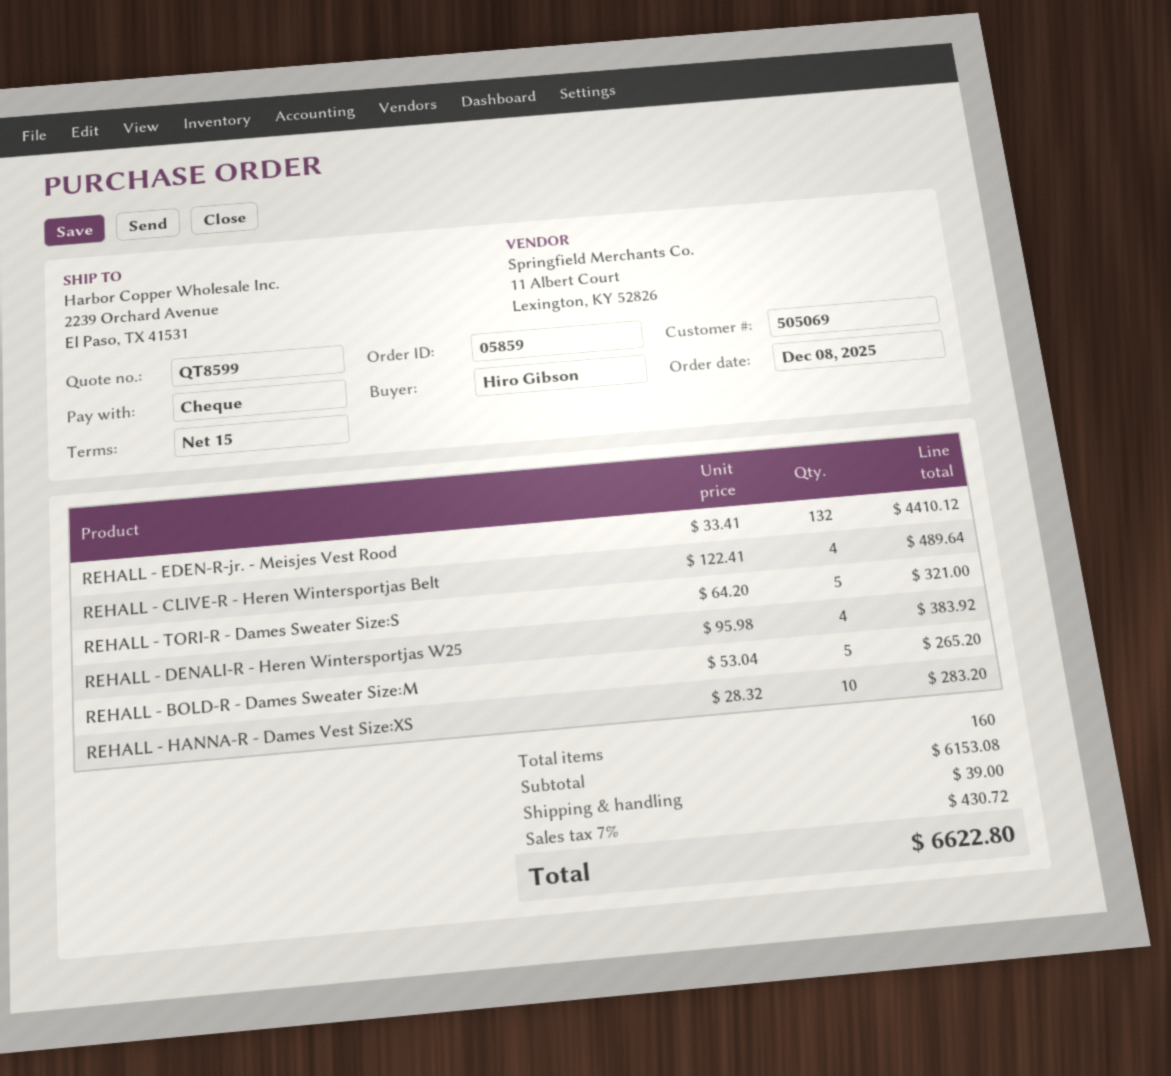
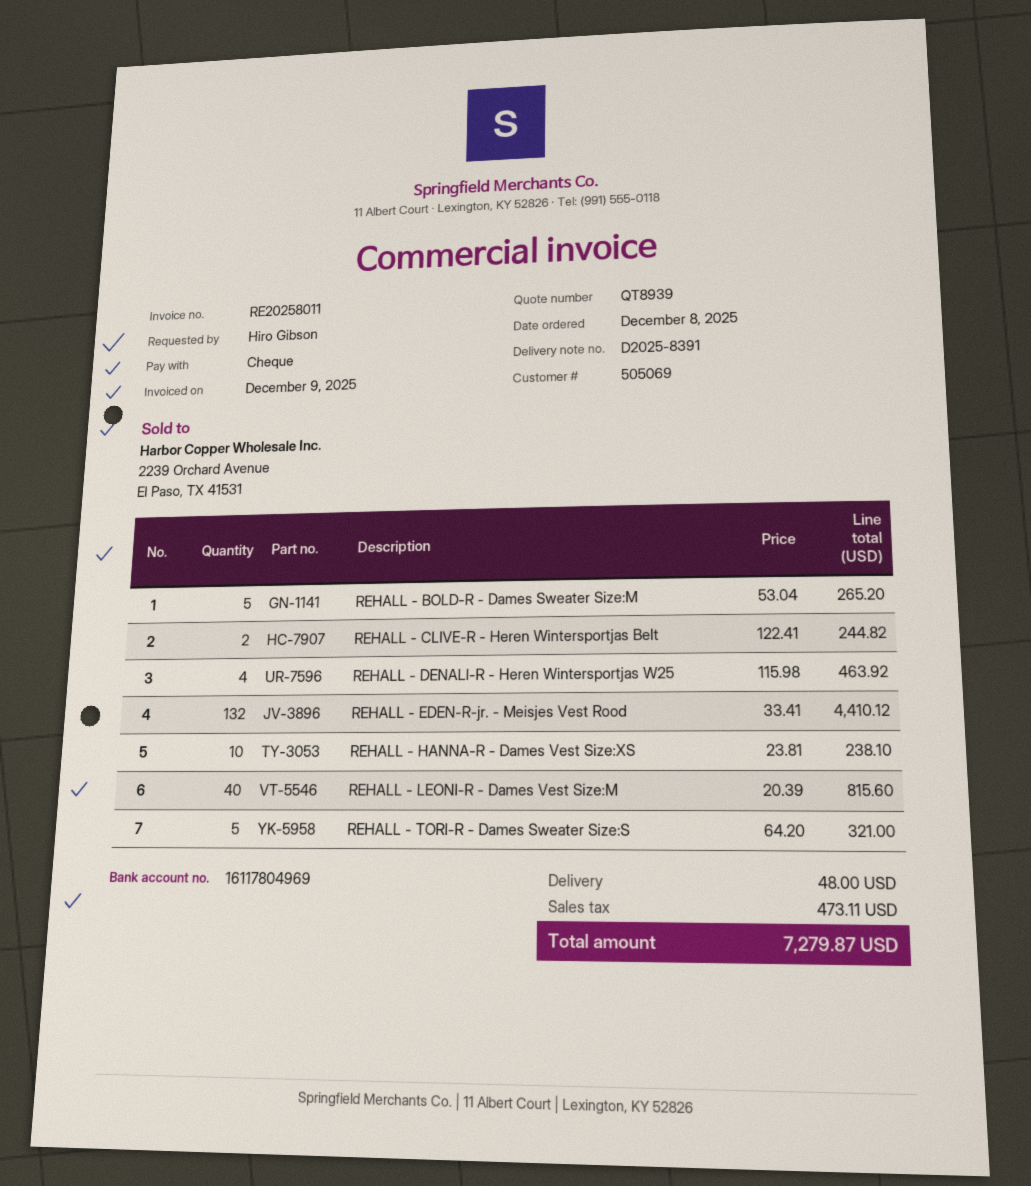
quote number: QT8599 -> QT8939
REHALL - CLIVE-R - Heren Wintersportjas Belt: 4 x 122.41 = 489.64 -> 2 x 122.41 = 244.82
REHALL - DENALI-R - Heren Wintersportjas W25: 4 x 95.98 = 383.92 -> 4 x 115.98 = 463.92
REHALL - HANNA-R - Dames Vest Size:XS: 10 x 28.32 = 283.20 -> 10 x 23.81 = 238.10
REHALL - LEONI-R - Dames Vest Size:M: none -> 40 x 20.39 = 815.60
shipping: 39.00 -> 48.00
tax: 430.72 -> 473.11
total: 6622.80 -> 7279.87

